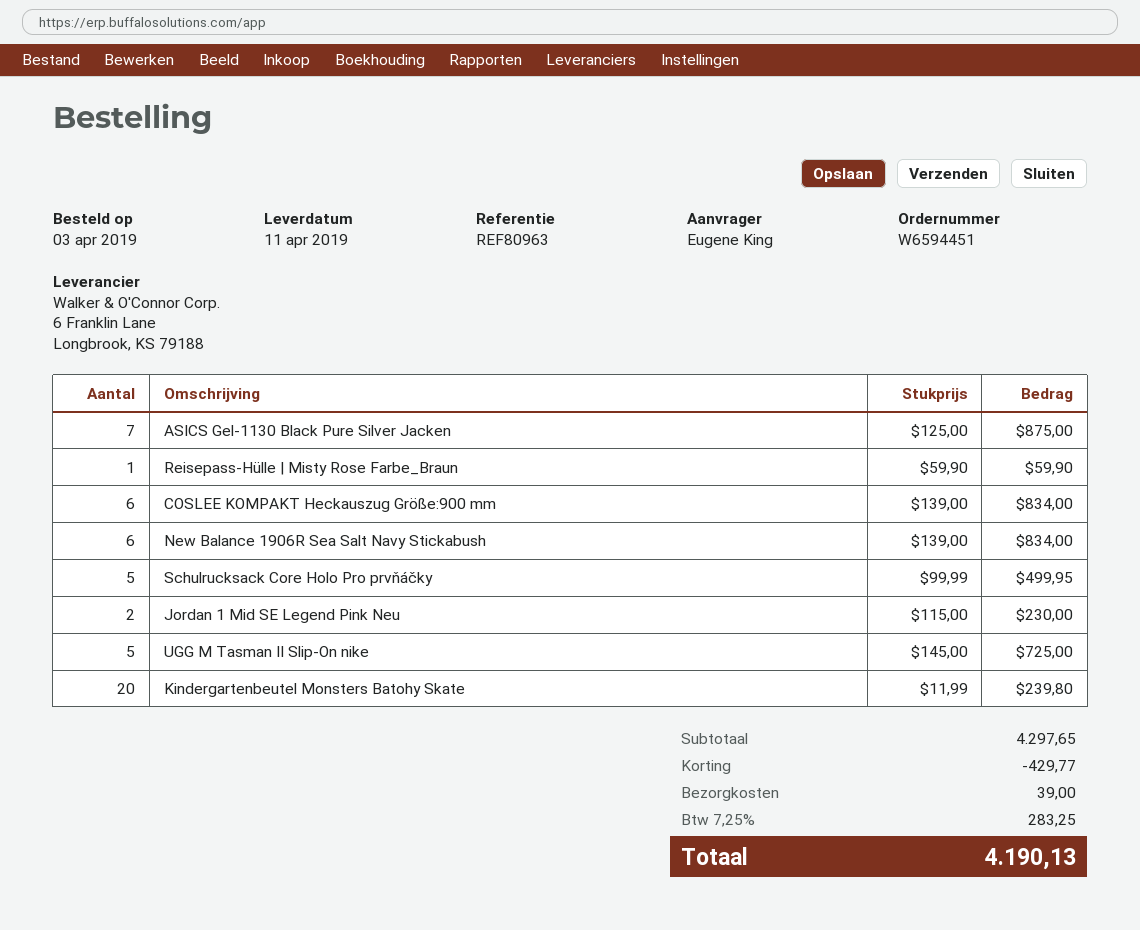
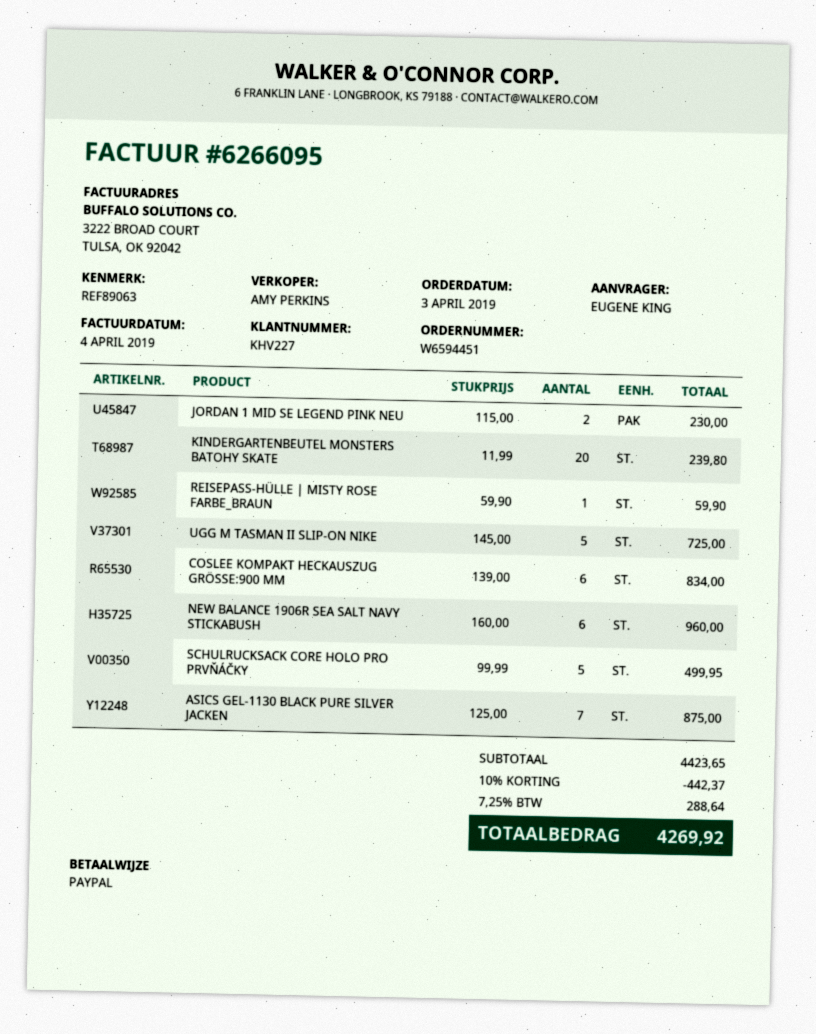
reference: REF80963 -> REF89063
New Balance 1906R Sea Salt Navy Stickabush: 6 x 139.00 = 834.00 -> 6 x 160.00 = 960.00
subtotal: 4297.65 -> 4423.65
discount: 429.77 -> 442.37
shipping: 39.00 -> none
tax: 7.25% = 283.25 -> 7.25% = 288.64
total: 4190.13 -> 4269.92

